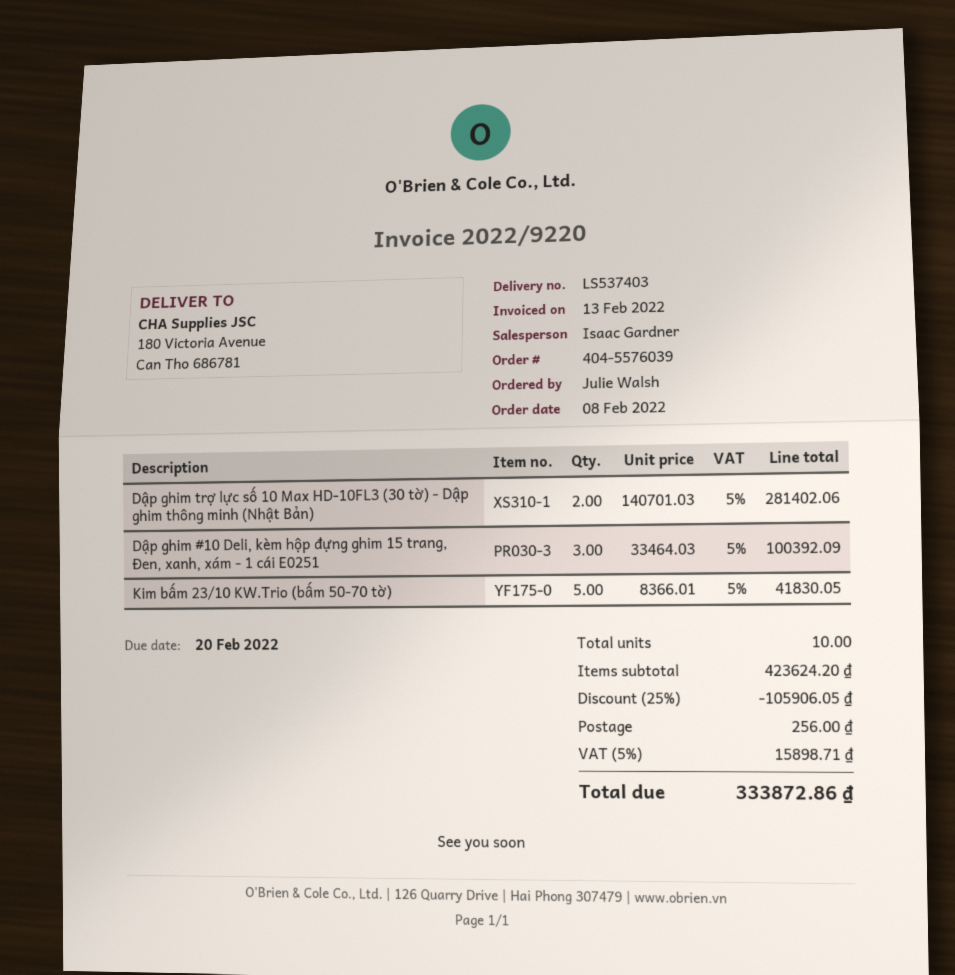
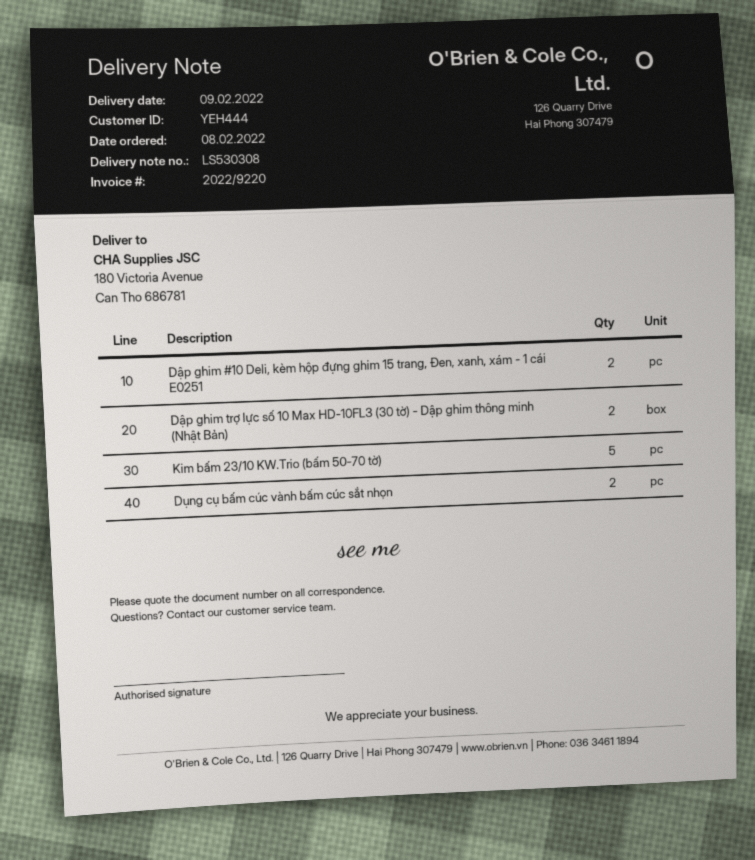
delivery note number: LS537403 -> LS530308
Dập ghim #10 Deli, kèm hộp đựng ghim 15 trang, Đen, xanh, xám - 1 cái E0251: 3 -> 2
Dụng cụ bấm cúc vành bấm cúc sắt nhọn: none -> 2

